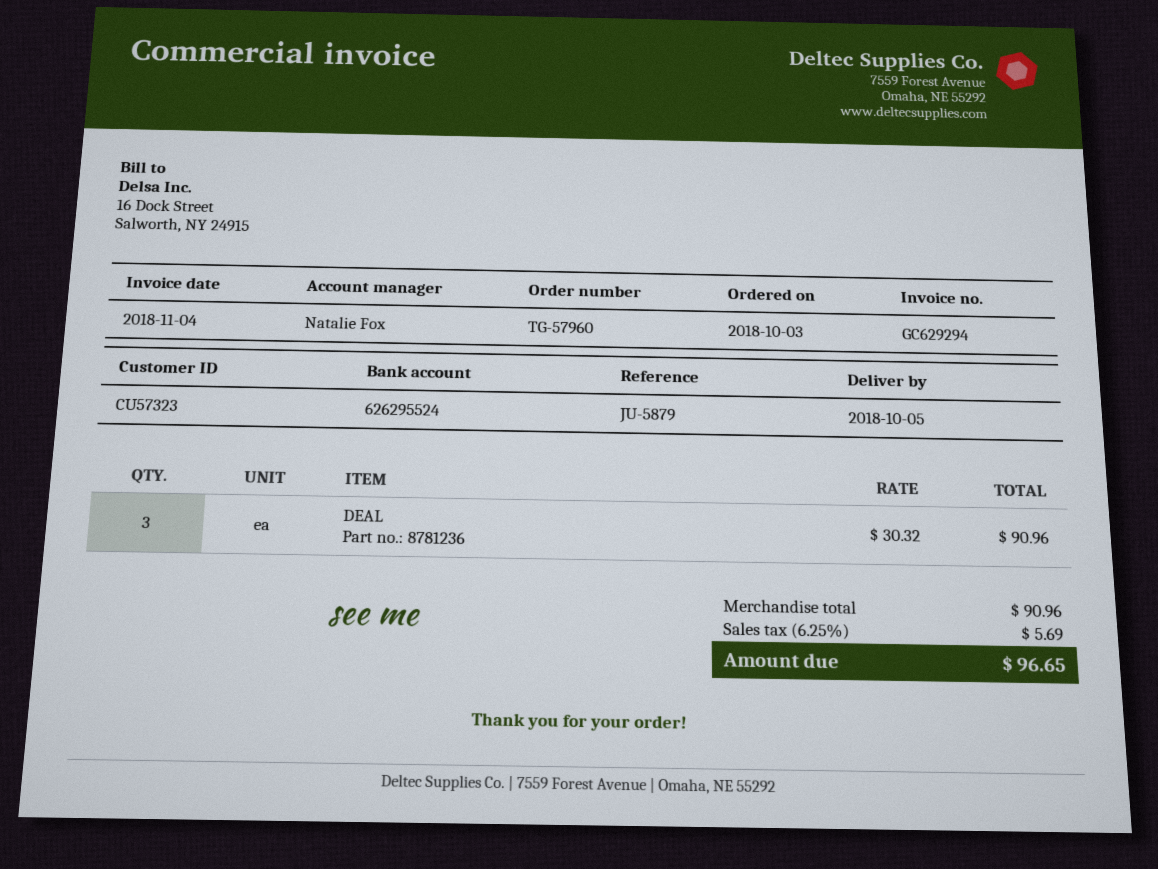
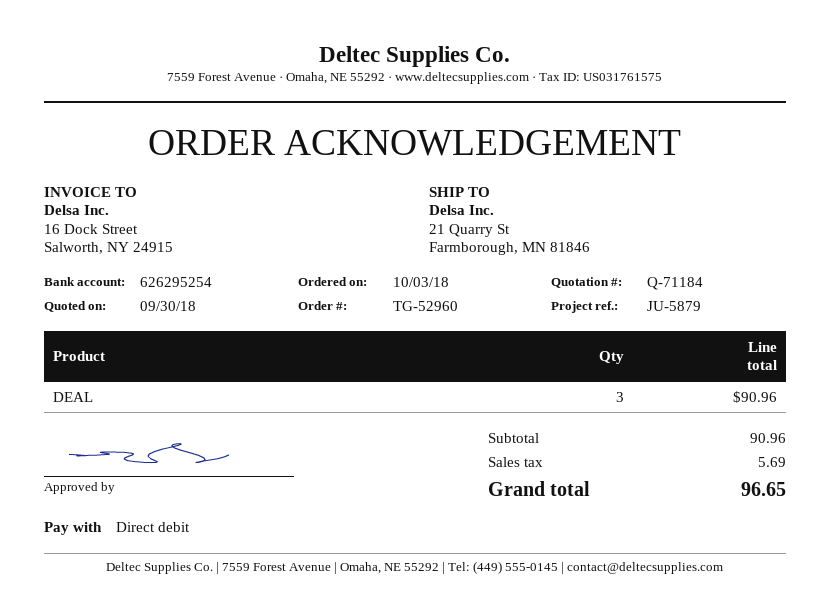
order number: TG-57960 -> TG-52960
bank account: 626295524 -> 626295254

